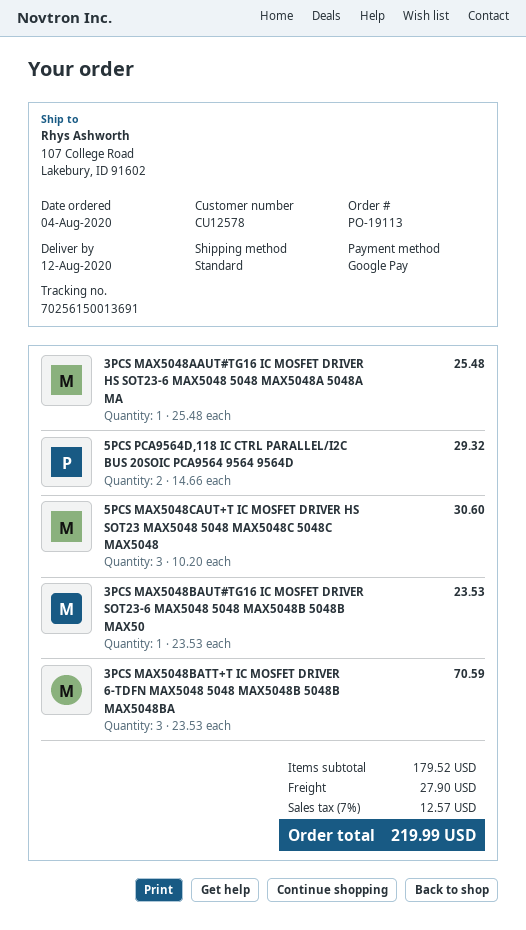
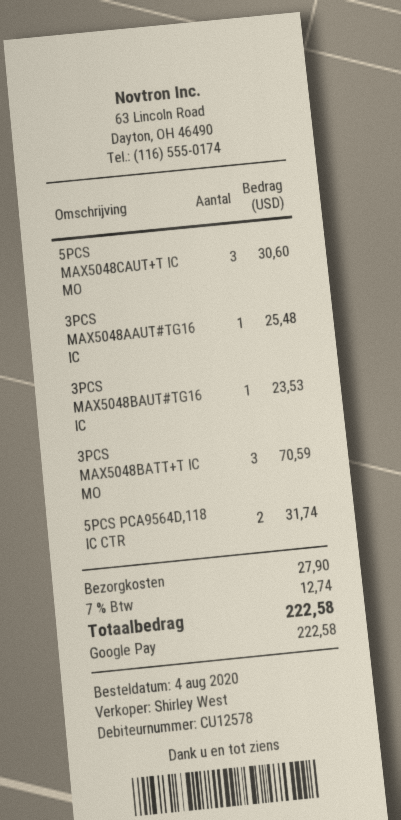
5PCS PCA9564D,118 IC CTRL PARALLEL/I2C BUS 20SOIC PCA9564 9564 9564D: 2 for 29.32 -> 2 for 31.74
tax: 7% = 12.57 -> 7% = 12.74
total: 219.99 -> 222.58

